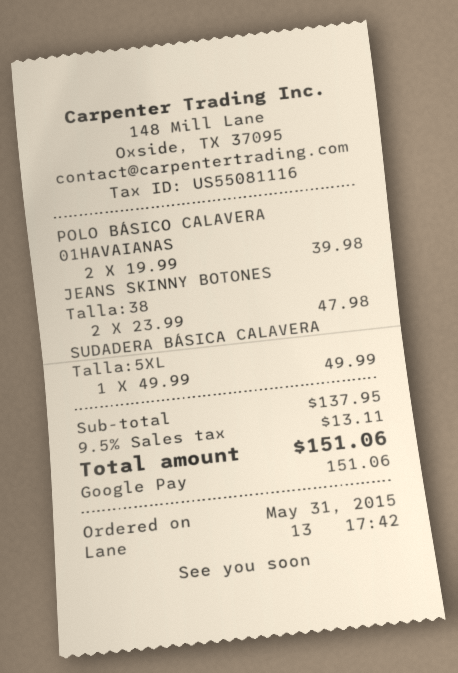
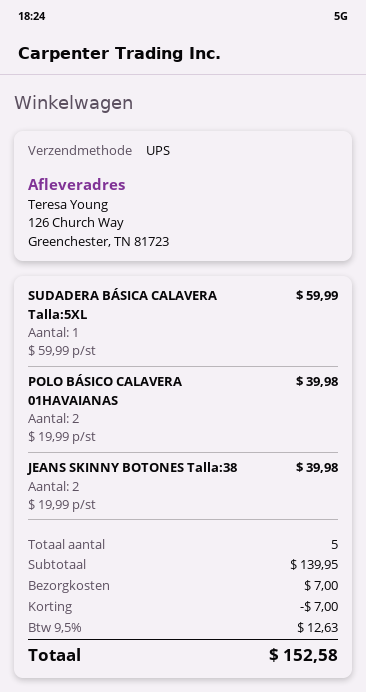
JEANS SKINNY BOTONES Talla:38: 2 x 23.99 = 47.98 -> 2 x 19.99 = 39.98
SUDADERA BÁSICA CALAVERA Talla:5XL: 1 x 49.99 = 49.99 -> 1 x 59.99 = 59.99
subtotal: 137.95 -> 139.95
discount: none -> 7.00
shipping: none -> 7.00
tax: 9.5% = 13.11 -> 9.5% = 12.63
total: 151.06 -> 152.58

